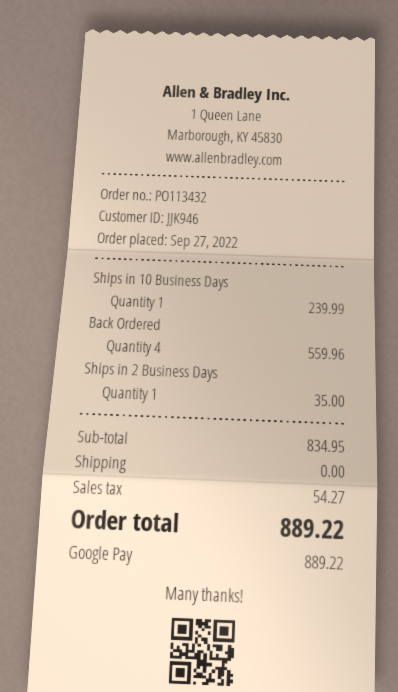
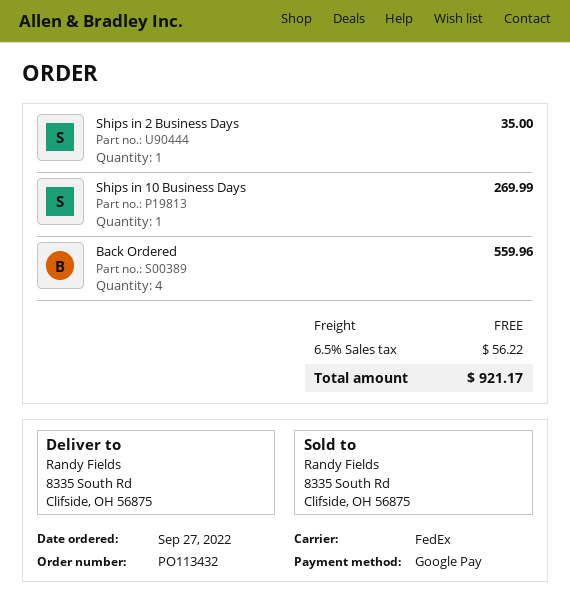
Ships in 10 Business Days: 1 for 239.99 -> 1 for 269.99
tax: 54.27 -> 56.22
total: 889.22 -> 921.17

